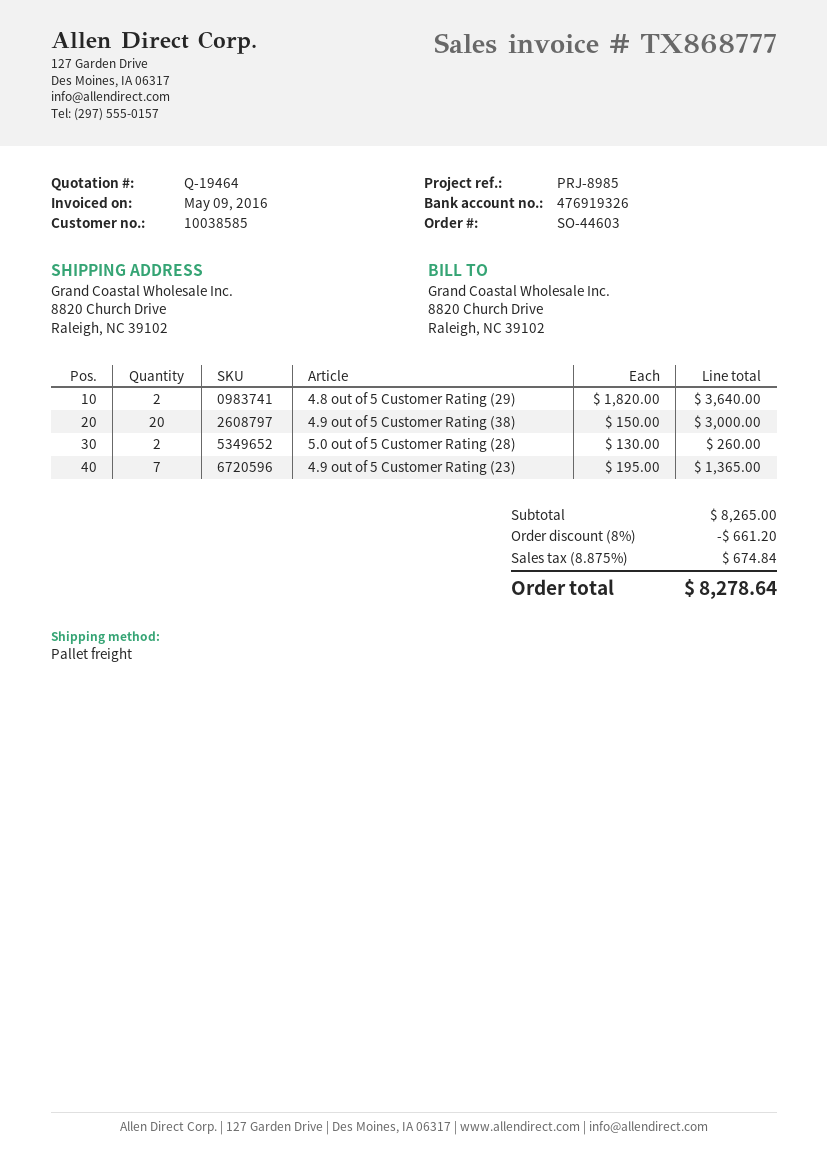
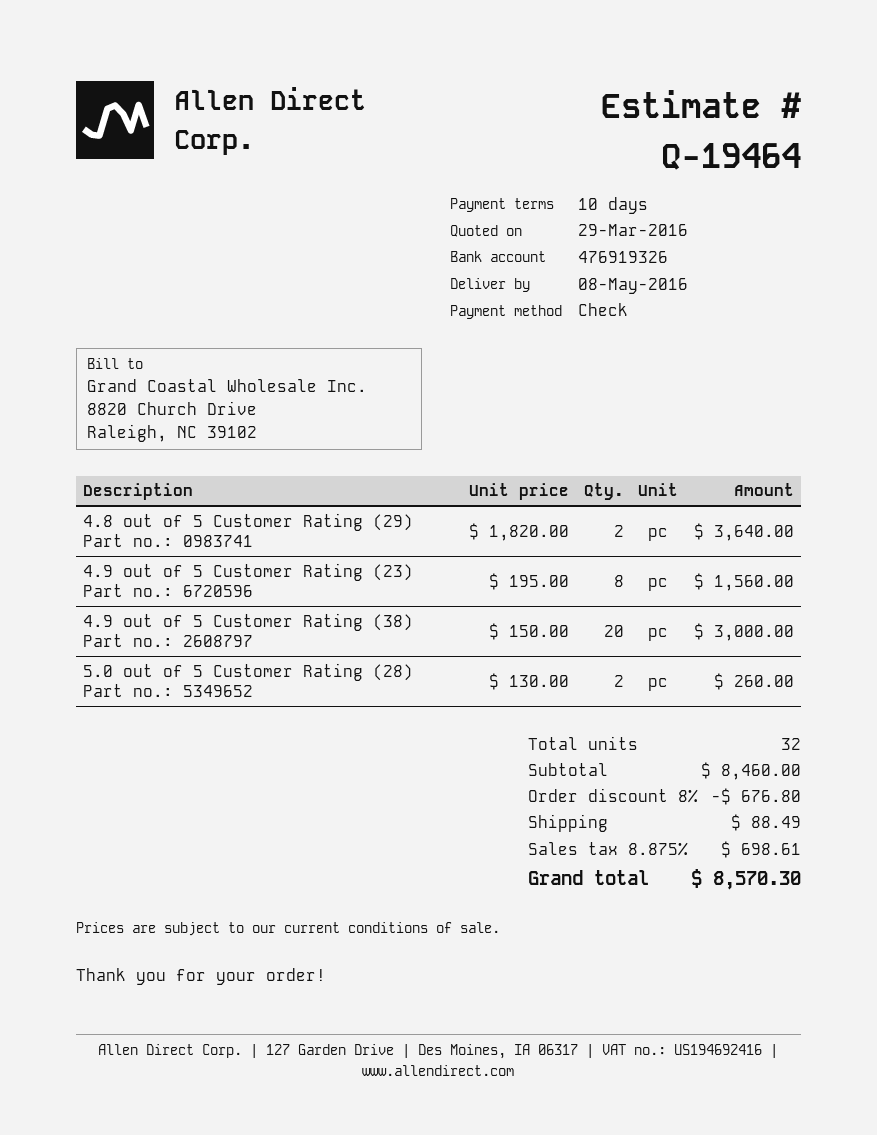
4.9 out of 5 Customer Rating (23): 7 x 195.00 = 1365.00 -> 8 x 195.00 = 1560.00
subtotal: 8265.00 -> 8460.00
discount: 8% = 661.20 -> 8% = 676.80
shipping: none -> 88.49
tax: 8.875% = 674.84 -> 8.875% = 698.61
total: 8278.64 -> 8570.30

